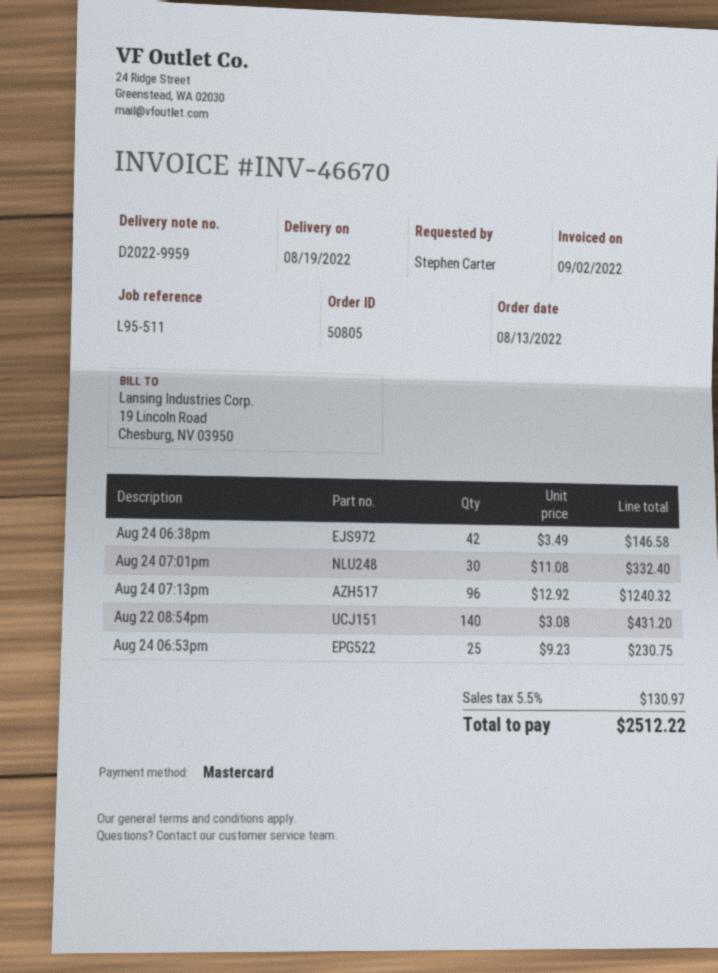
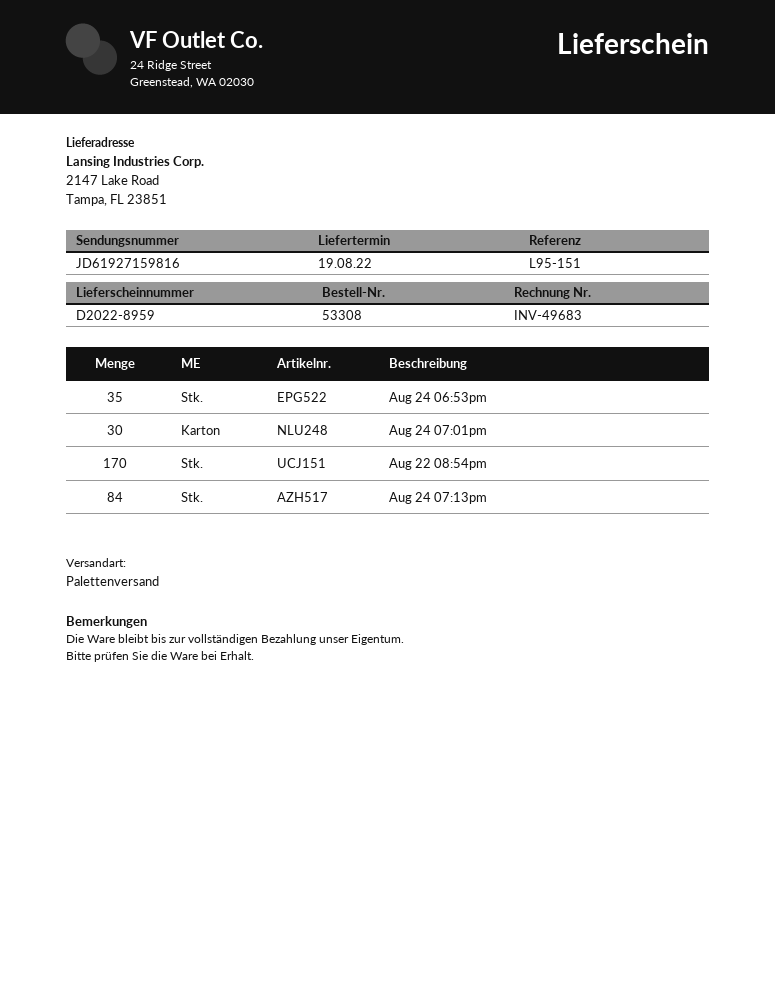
order number: 50805 -> 53308
delivery note number: D2022-9959 -> D2022-8959
invoice number: INV-46670 -> INV-49683
reference: L95-511 -> L95-151
Aug 24 06:38pm: 42 -> none
Aug 24 07:13pm: 96 -> 84
Aug 22 08:54pm: 140 -> 170
Aug 24 06:53pm: 25 -> 35

